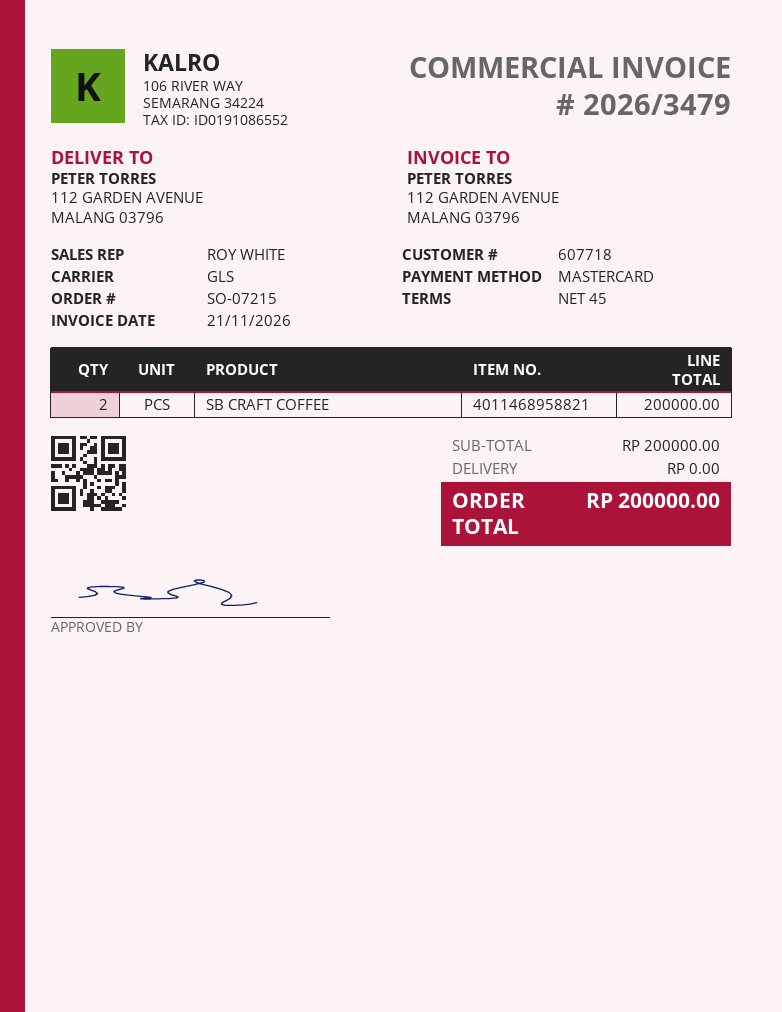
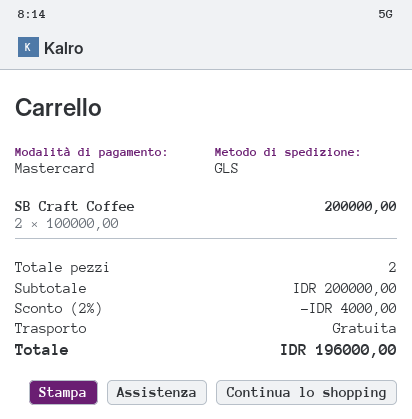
discount: none -> 2% = 4000.00
total: 200000.00 -> 196000.00

